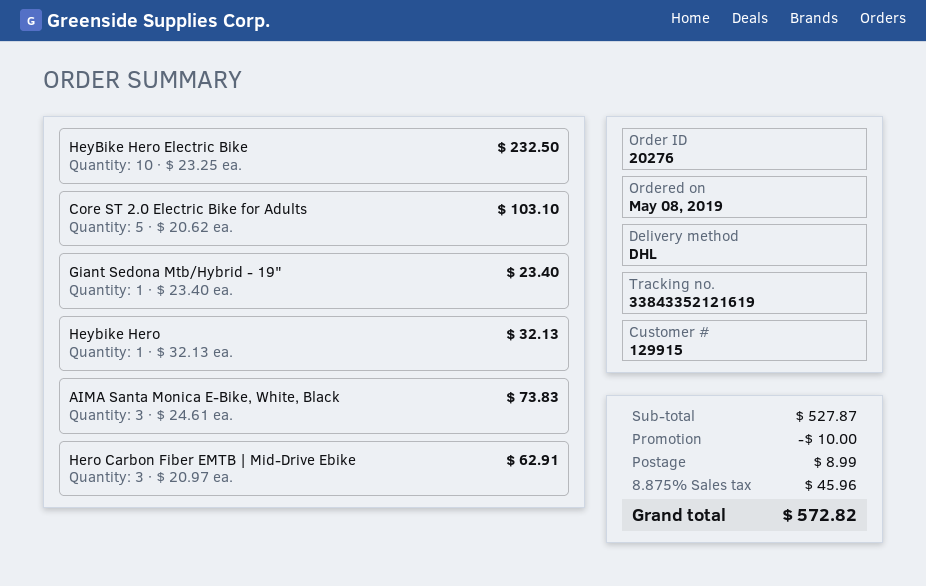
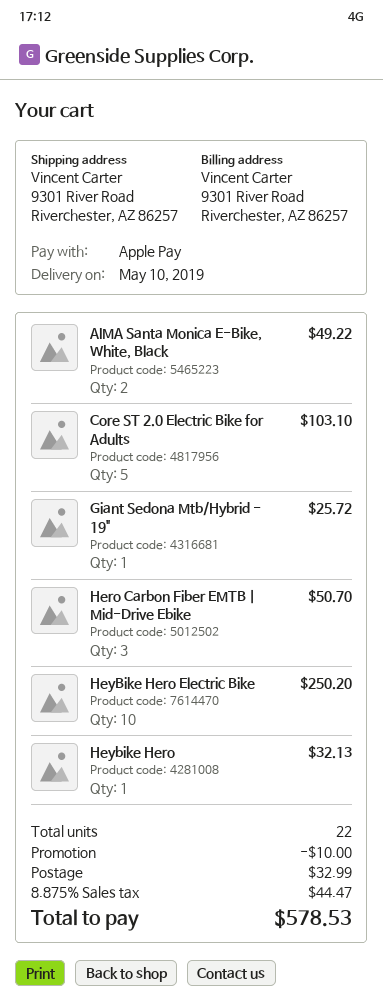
HeyBike Hero Electric Bike: 10 for 232.50 -> 10 for 250.20
Giant Sedona Mtb/Hybrid - 19": 1 for 23.40 -> 1 for 25.72
AIMA Santa Monica E-Bike, White, Black: 3 for 73.83 -> 2 for 49.22
Hero Carbon Fiber EMTB | Mid-Drive Ebike: 3 for 62.91 -> 3 for 50.70
shipping: 8.99 -> 32.99
tax: 8.875% = 45.96 -> 8.875% = 44.47
total: 572.82 -> 578.53

